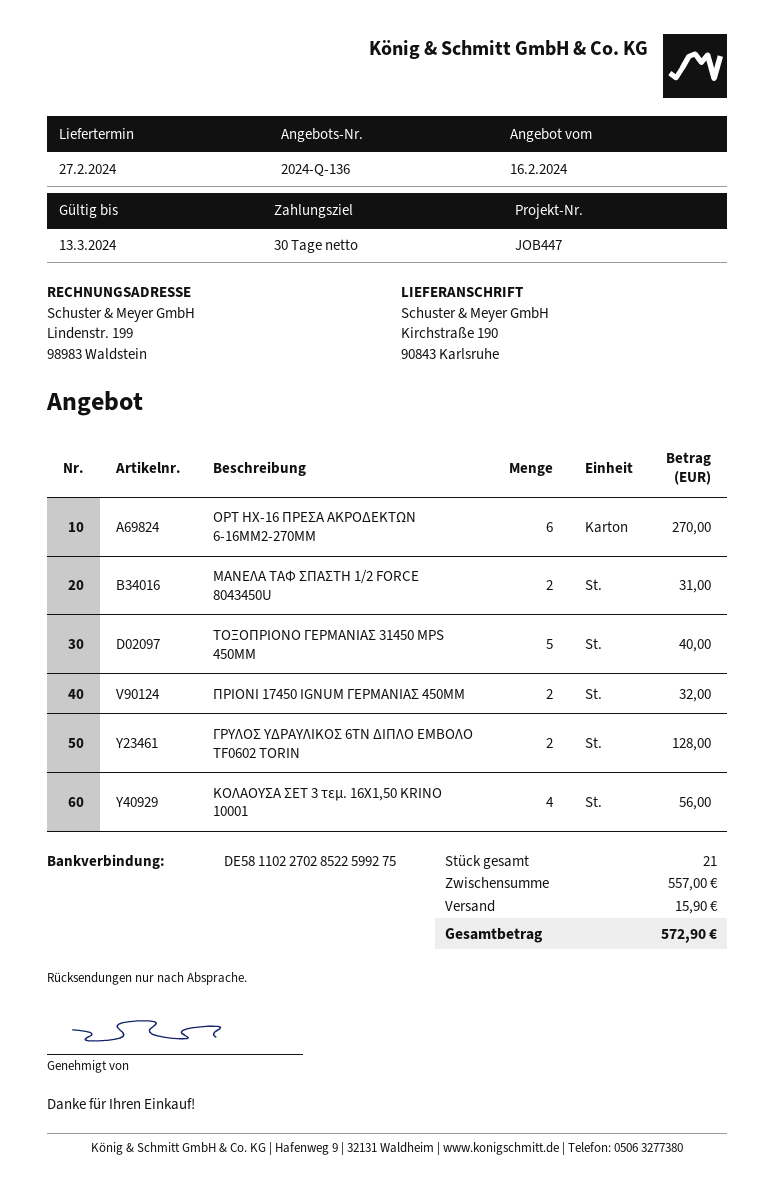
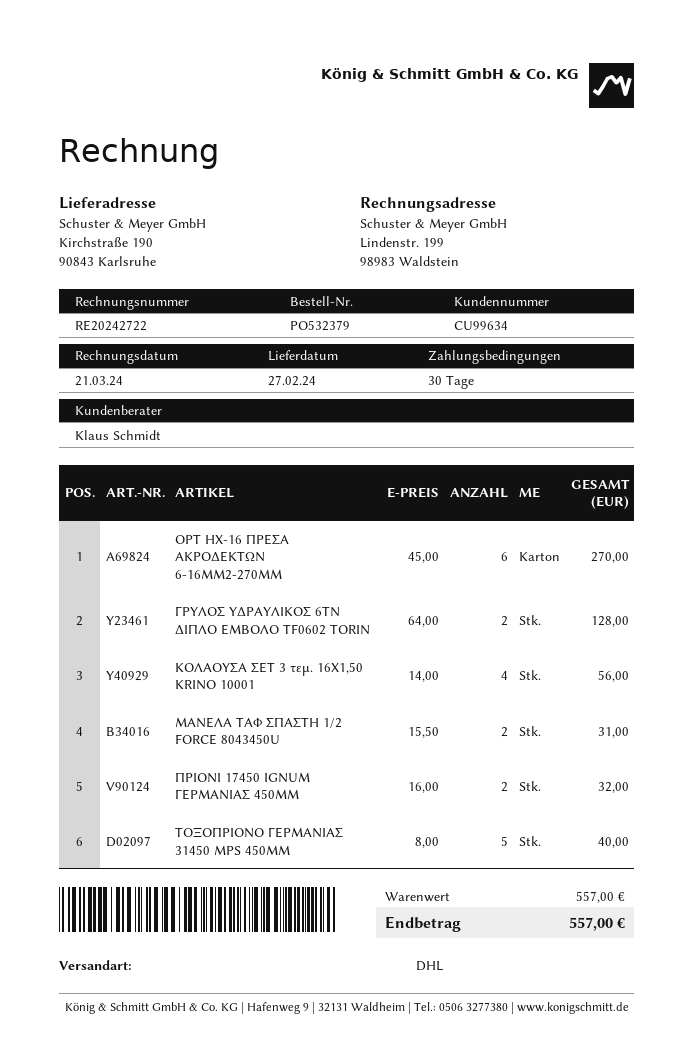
shipping: 15.90 -> none
total: 572.90 -> 557.00

